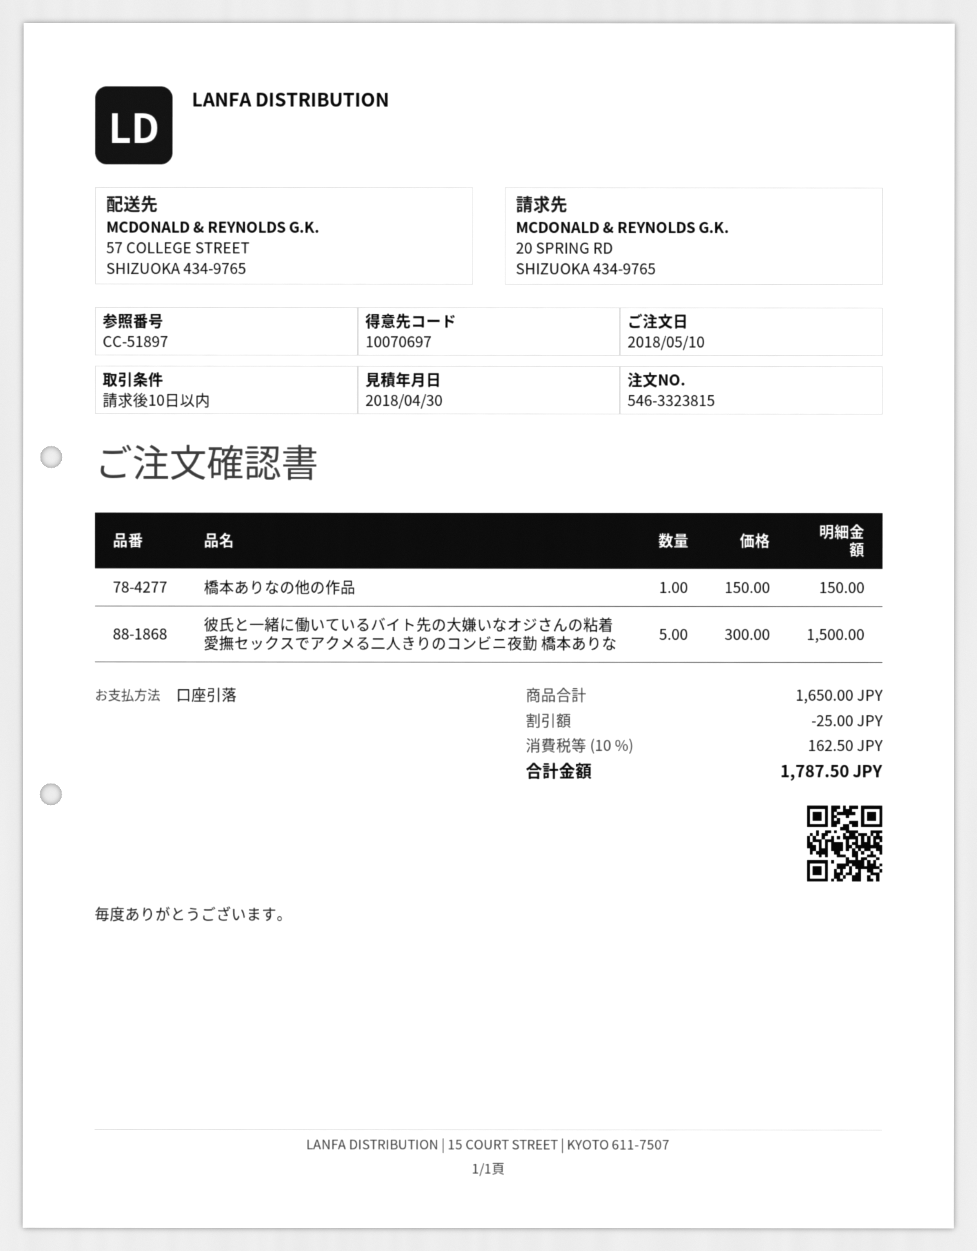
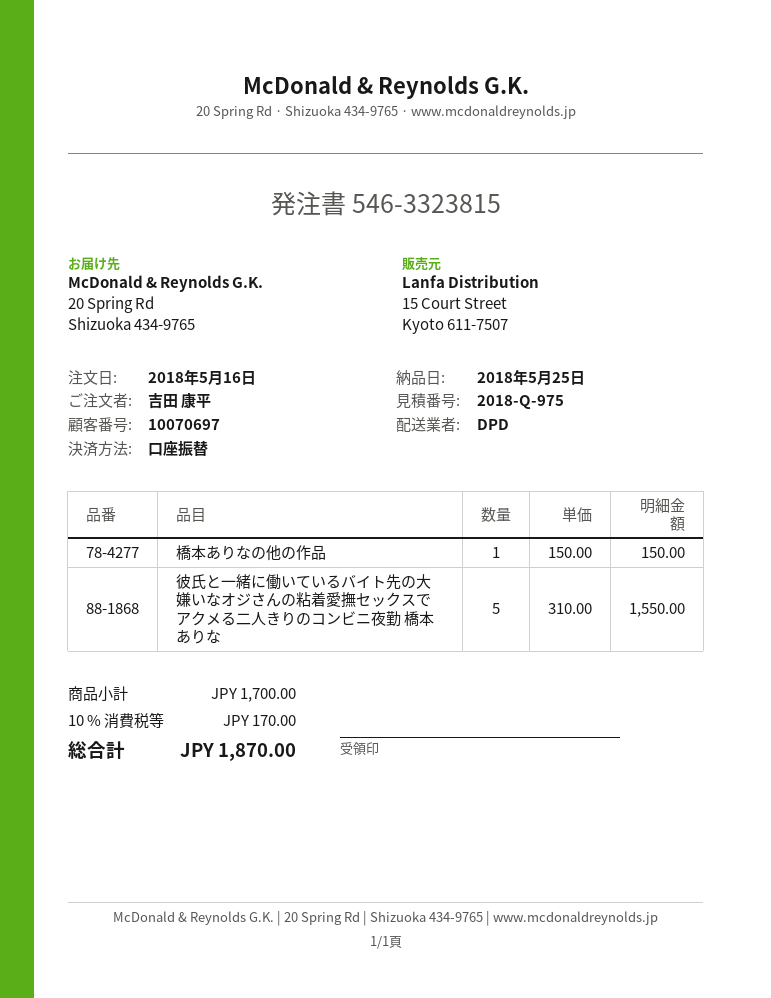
order date: 2018-05-10 -> 2018-05-16
ship to: 57 COLLEGE STREET, SHIZUOKA 434-9765 -> 20 Spring Rd, Shizuoka 434-9765
彼氏と一緒に働いているバイト先の大嫌いなオジさんの粘着愛撫セックスでアクメる二人きりのコンビニ夜勤 橋本ありな: 5 x 300.00 = 1500.00 -> 5 x 310.00 = 1550.00
subtotal: 1650.00 -> 1700.00
discount: 25.00 -> none
tax: 10% = 162.50 -> 10% = 170.00
total: 1787.50 -> 1870.00

